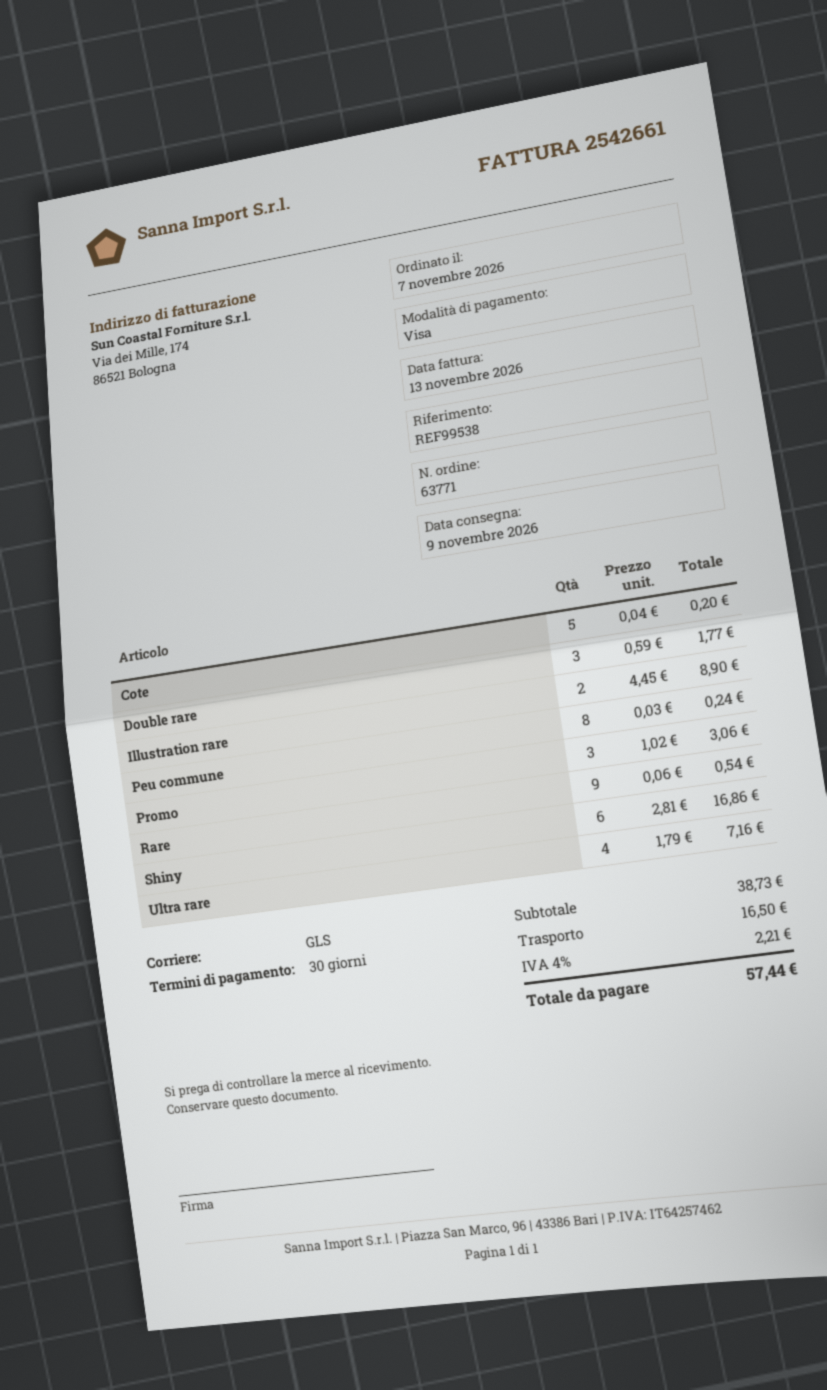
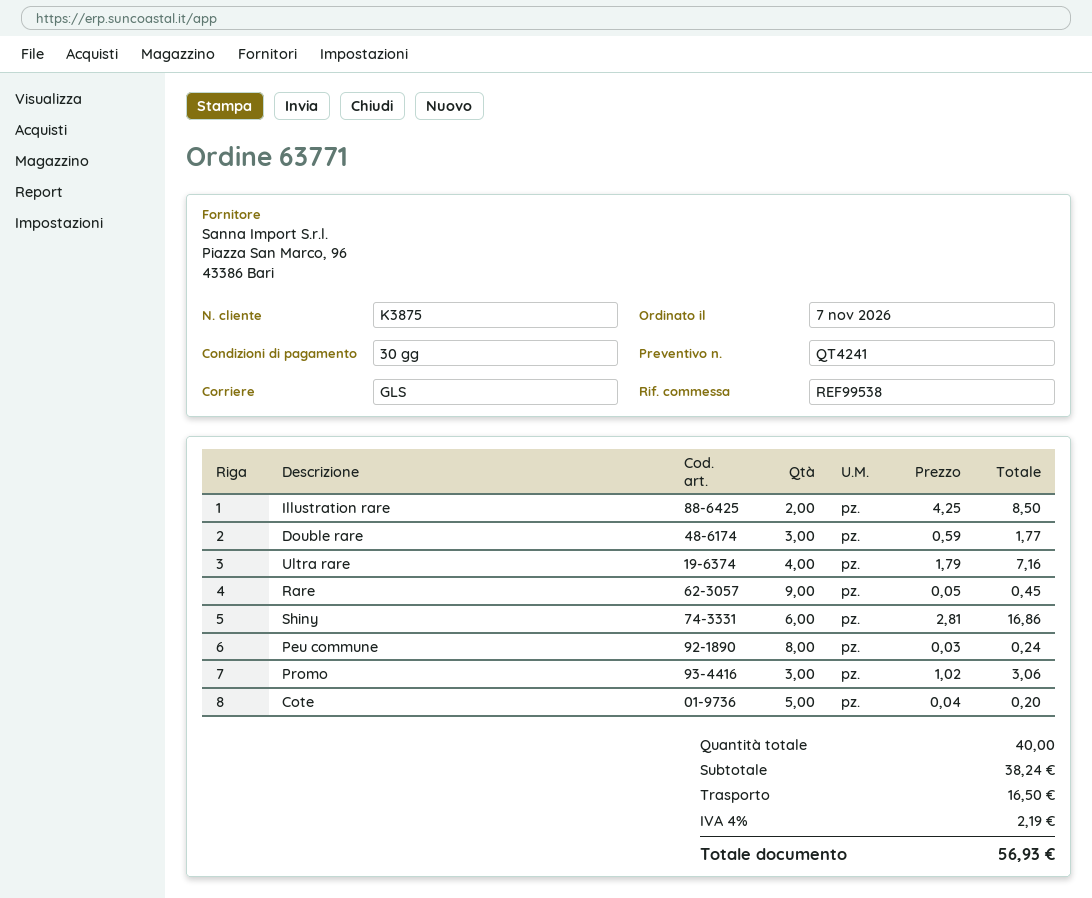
Illustration rare: 2 x 4.45 = 8.90 -> 2 x 4.25 = 8.50
Rare: 9 x 0.06 = 0.54 -> 9 x 0.05 = 0.45
subtotal: 38.73 -> 38.24
tax: 4% = 2.21 -> 4% = 2.19
total: 57.44 -> 56.93

